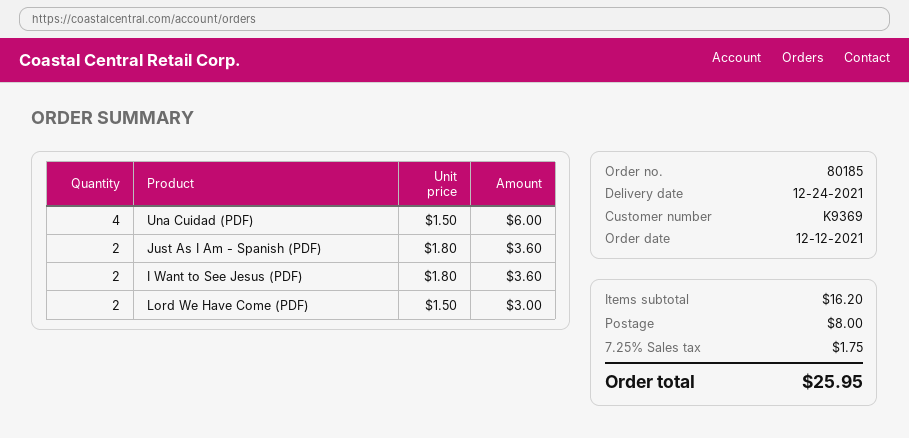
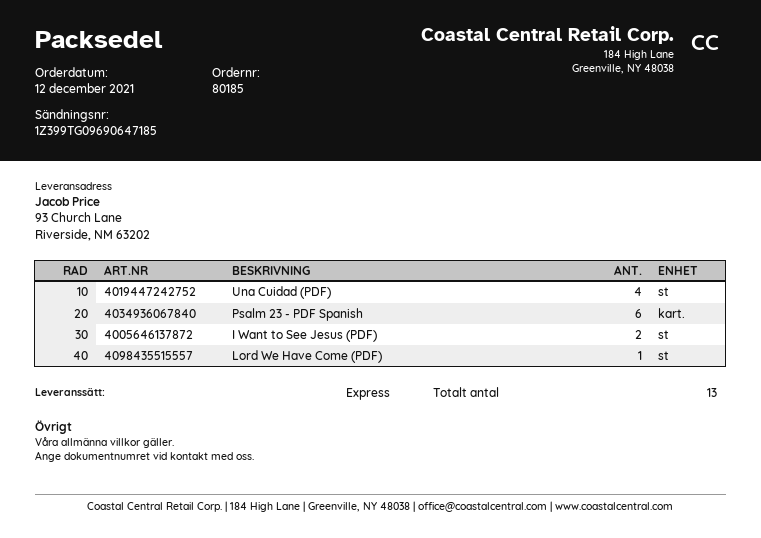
Just As I Am - Spanish (PDF): 2 -> none
Lord We Have Come (PDF): 2 -> 1
Psalm 23 - PDF Spanish: none -> 6

